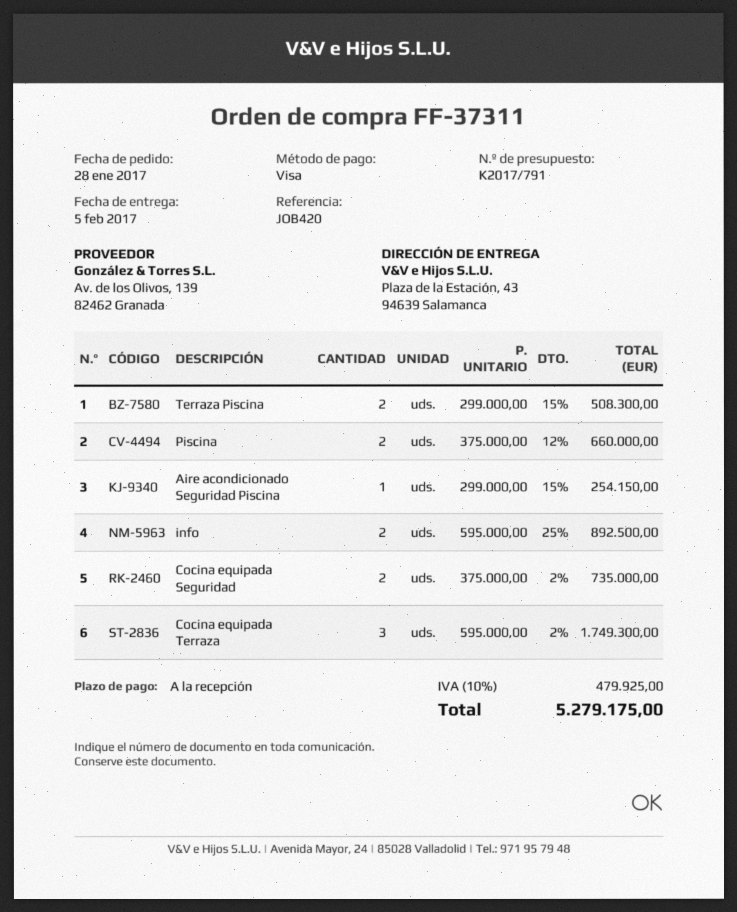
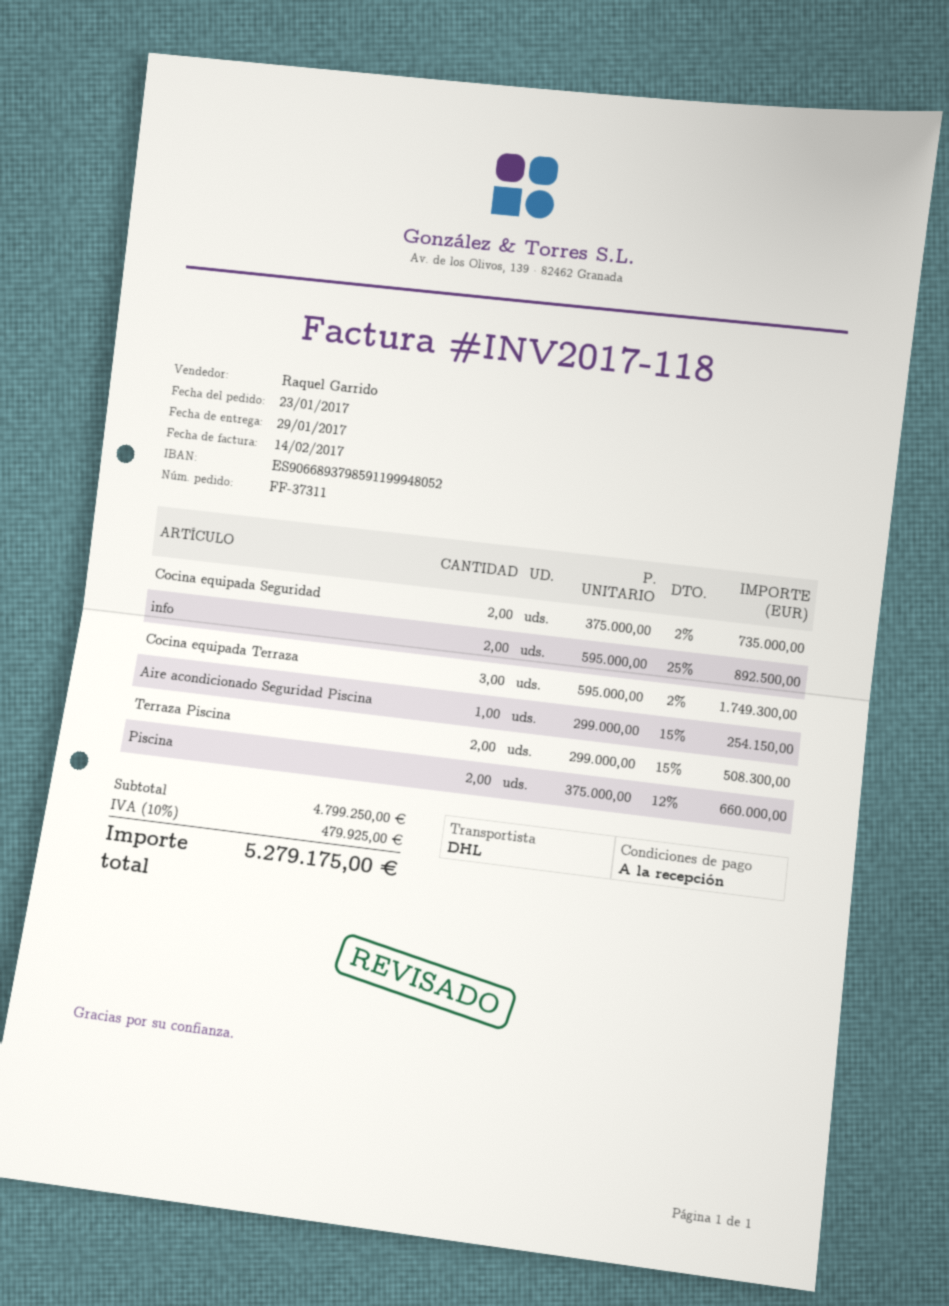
order date: 2017-01-28 -> 2017-01-23
delivery date: 2017-02-05 -> 2017-01-29

